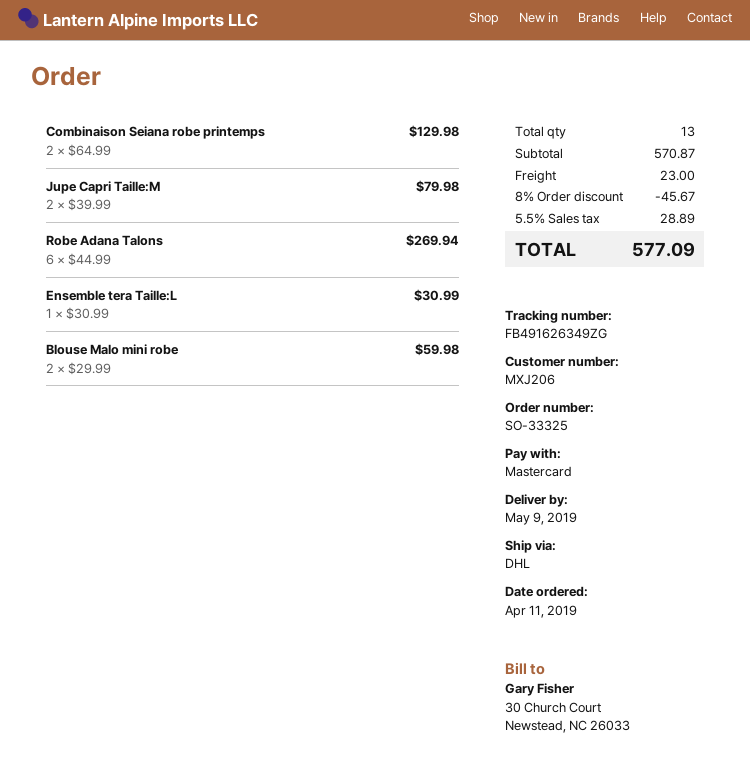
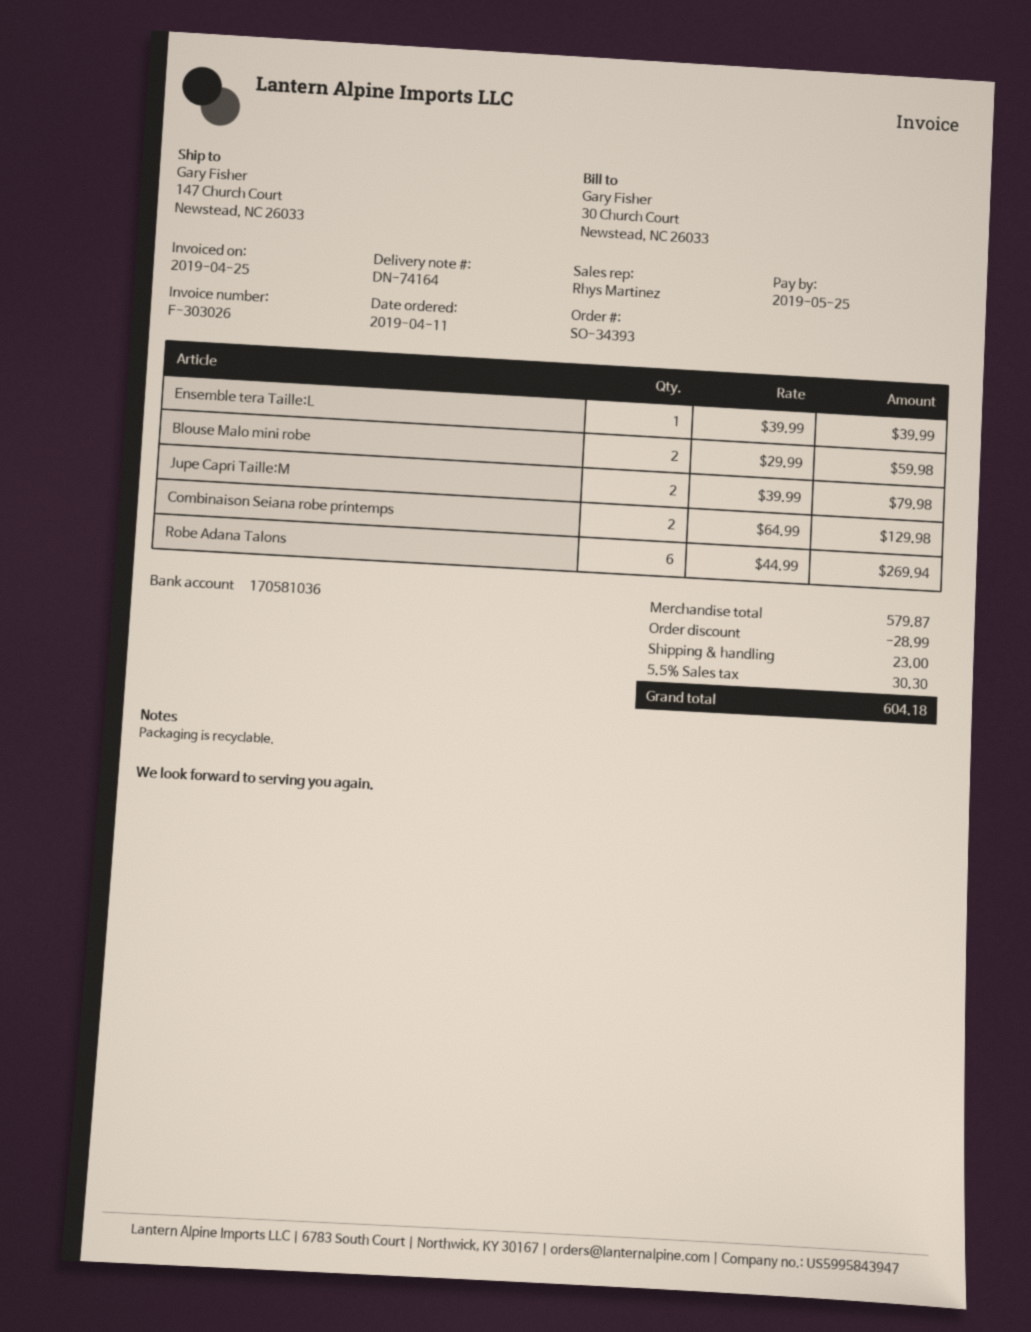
order number: SO-33325 -> SO-34393
Ensemble tera Taille:L: 1 x 30.99 = 30.99 -> 1 x 39.99 = 39.99
subtotal: 570.87 -> 579.87
discount: 45.67 -> 28.99
tax: 5.5% = 28.89 -> 5.5% = 30.30
total: 577.09 -> 604.18

